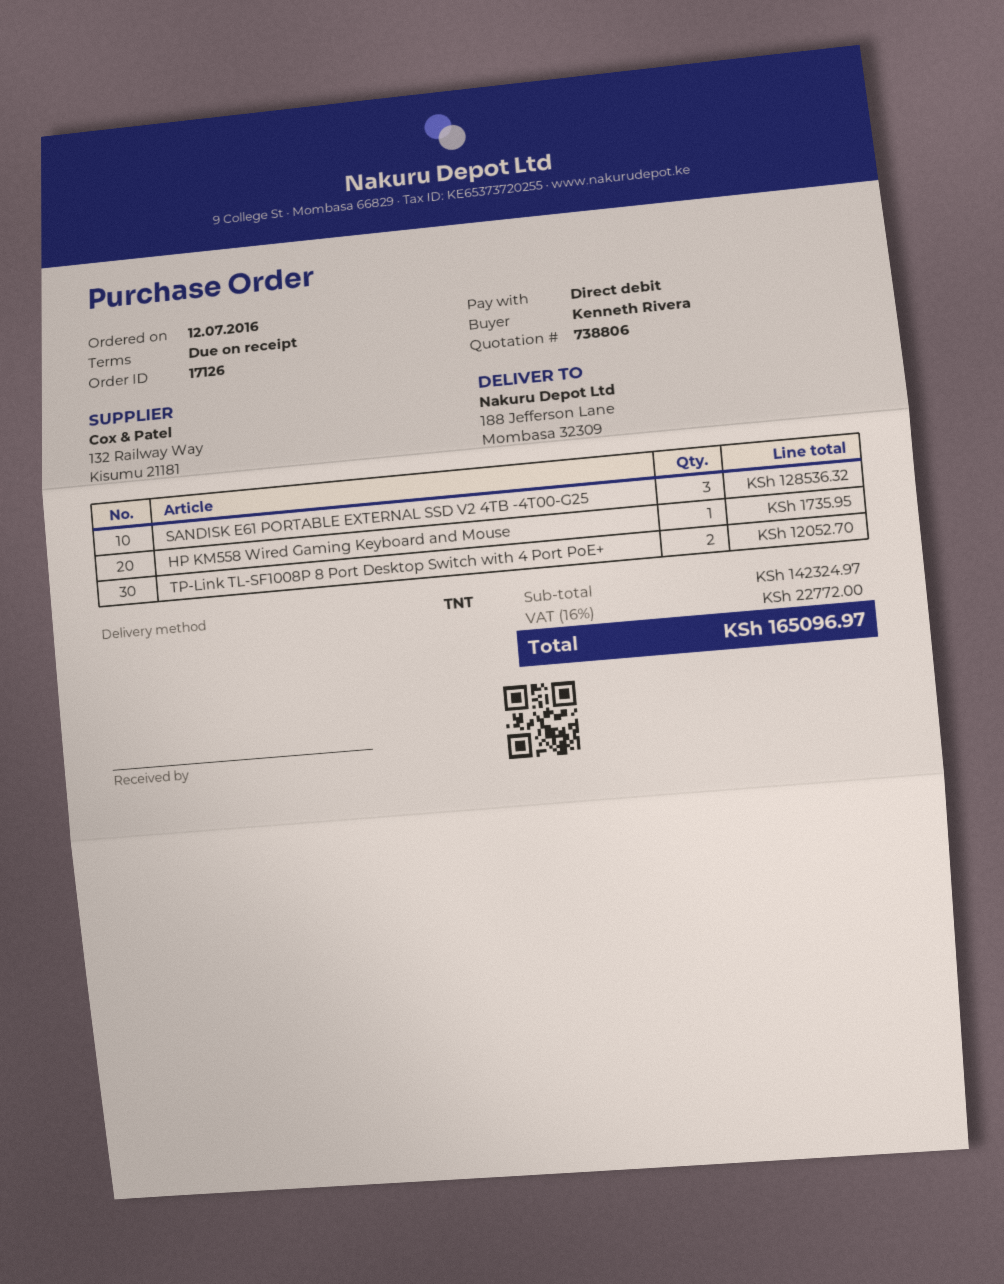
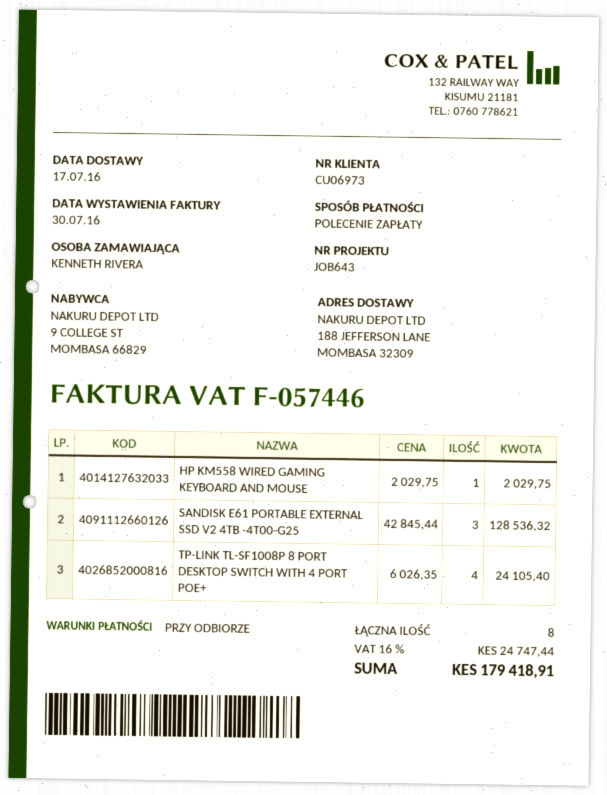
HP KM558 Wired Gaming Keyboard and Mouse: 1 for 1735.95 -> 1 for 2029.75
TP-Link TL-SF1008P 8 Port Desktop Switch with 4 Port PoE+: 2 for 12052.70 -> 4 for 24105.40
tax: 16% = 22772.00 -> 16% = 24747.44
total: 165096.97 -> 179418.91

